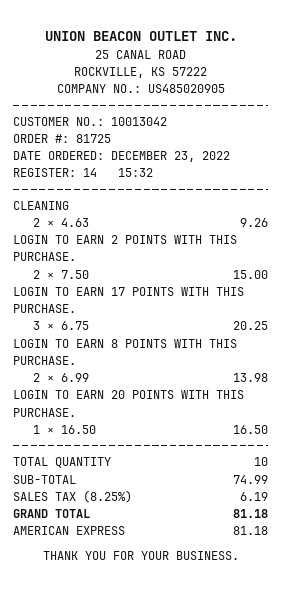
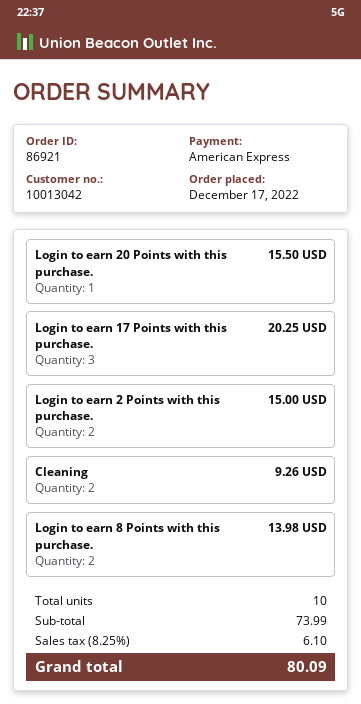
order number: 81725 -> 86921
order date: 2022-12-23 -> 2022-12-17
LOGIN TO EARN 20 POINTS WITH THIS PURCHASE.: 1 for 16.50 -> 1 for 15.50
subtotal: 74.99 -> 73.99
tax: 8.25% = 6.19 -> 8.25% = 6.10
total: 81.18 -> 80.09

